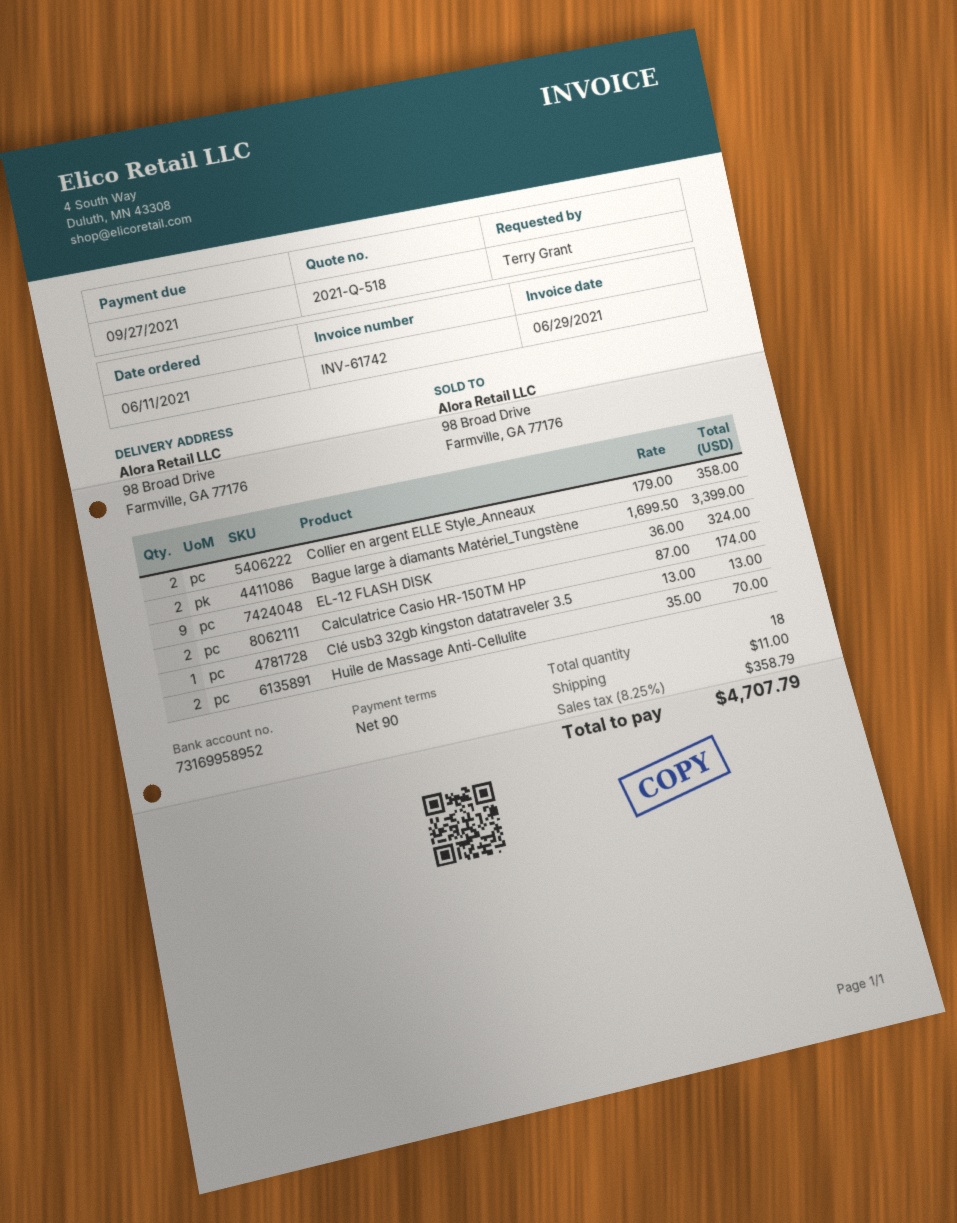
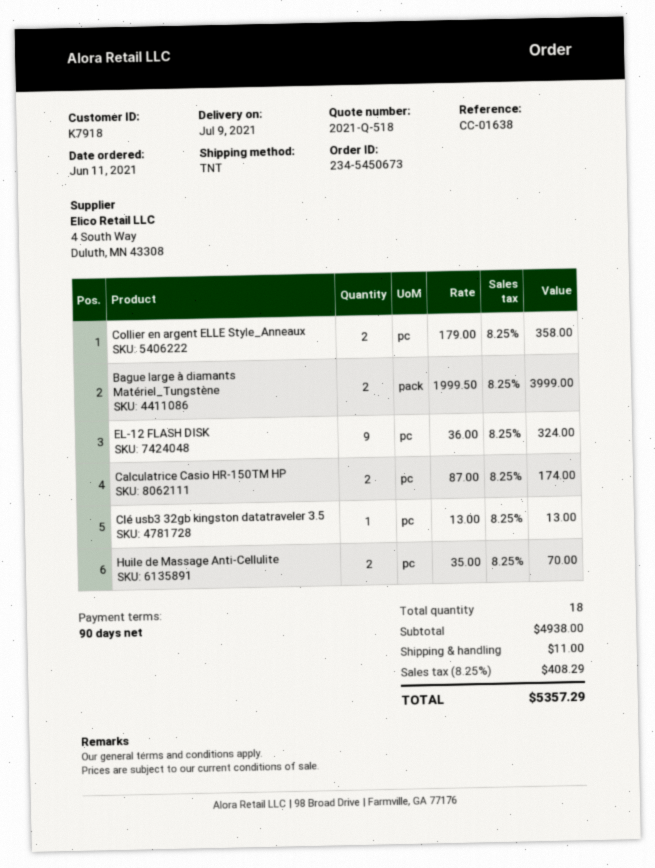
Bague large à diamants Matériel_Tungstène: 2 x 1699.50 = 3399.00 -> 2 x 1999.50 = 3999.00
tax: 8.25% = 358.79 -> 8.25% = 408.29
total: 4707.79 -> 5357.29

